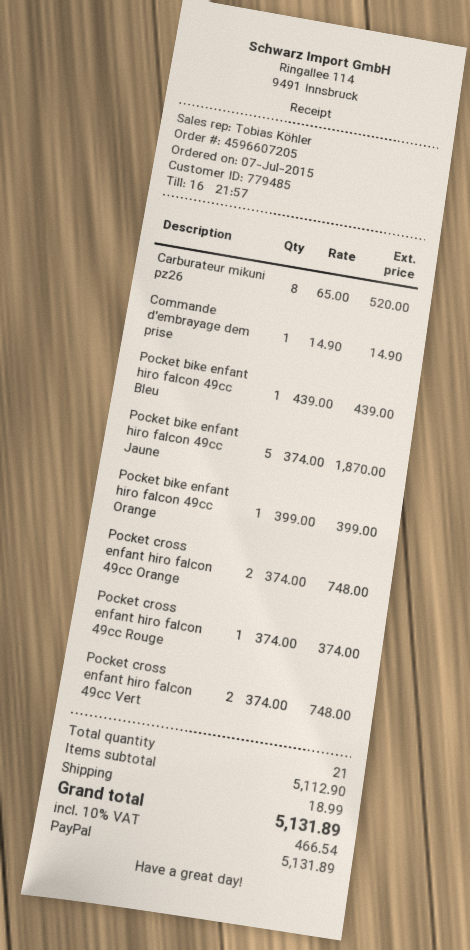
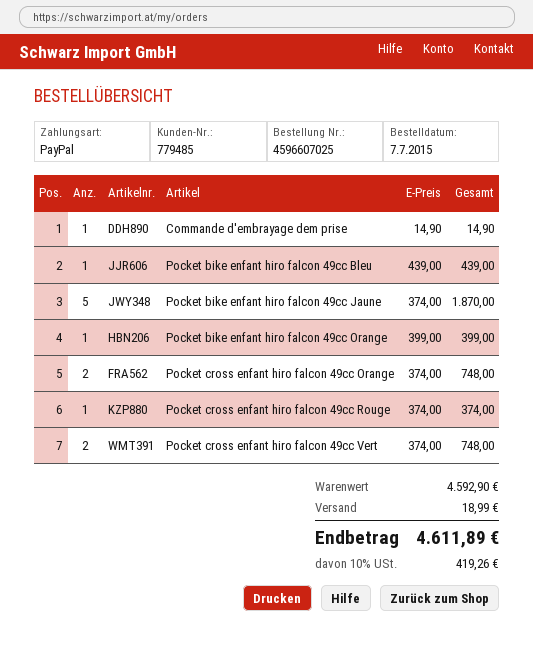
order number: 4596607205 -> 4596607025
Carburateur mikuni pz26: 8 x 65.00 = 520.00 -> none
subtotal: 5112.90 -> 4592.90
tax: 10% = 466.54 -> 10% = 419.26
total: 5131.89 -> 4611.89

